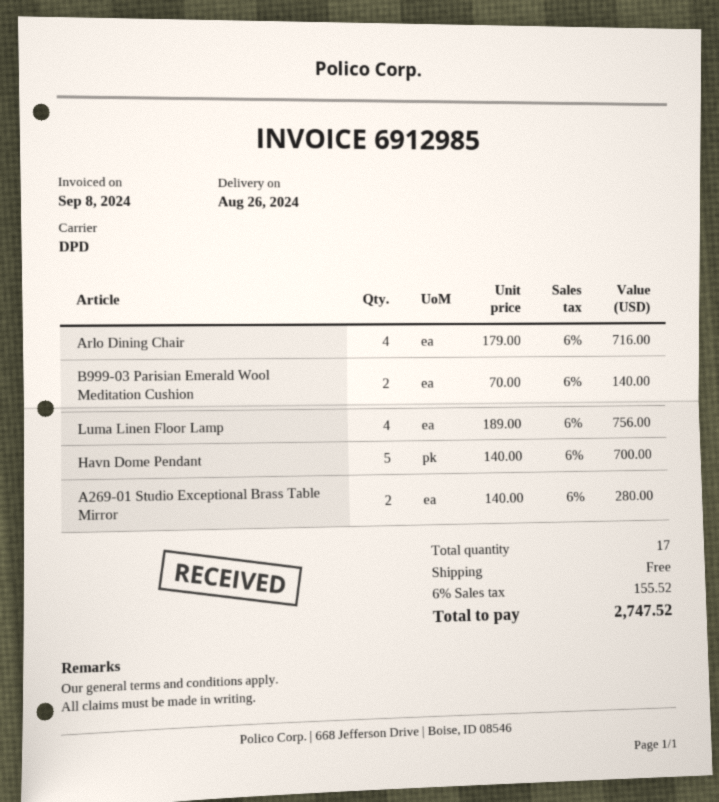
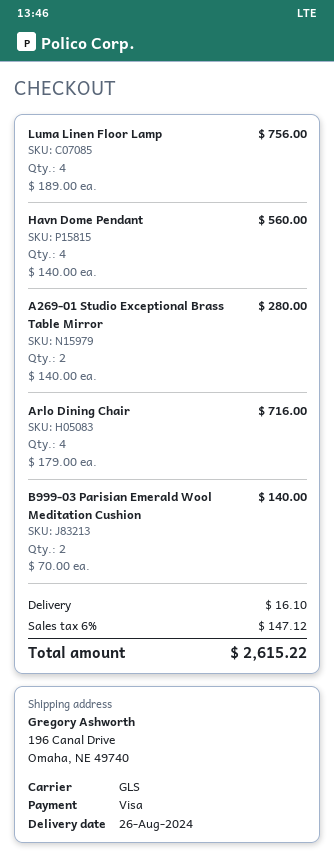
shipping method: DPD -> GLS
Havn Dome Pendant: 5 x 140.00 = 700.00 -> 4 x 140.00 = 560.00
shipping: 0.00 -> 16.10
tax: 6% = 155.52 -> 6% = 147.12
total: 2747.52 -> 2615.22

